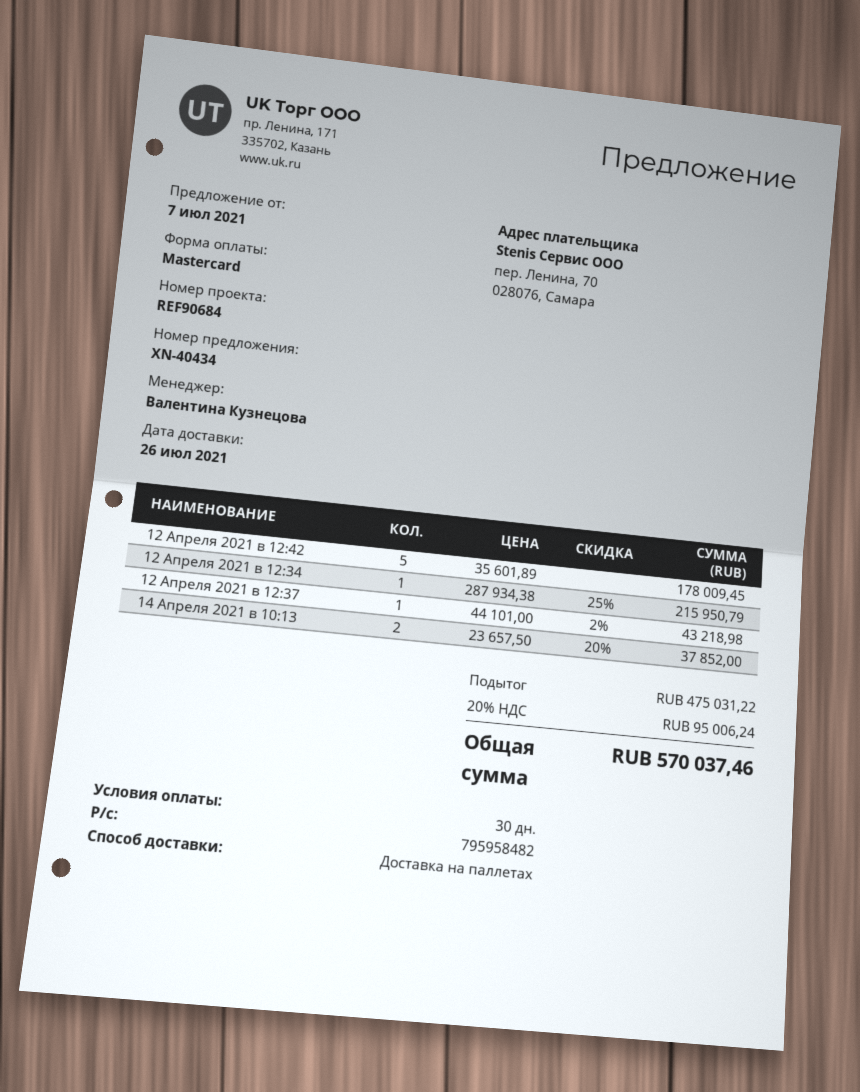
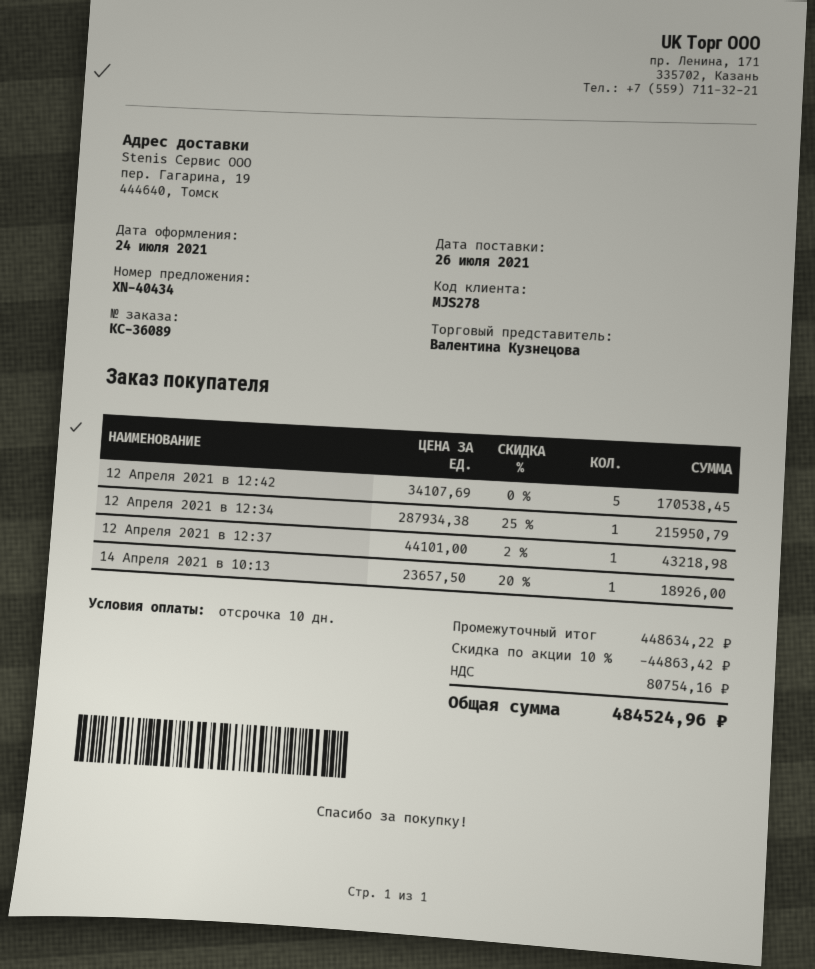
payment terms: 30 days -> 10 days
12 Апреля 2021 в 12:42: 5 x 35601.89 = 178009.45 -> 5 x 34107.69 = 170538.45
14 Апреля 2021 в 10:13: 2 x 23657.50 - 20% = 37852.00 -> 1 x 23657.50 - 20% = 18926.00
subtotal: 475031.22 -> 448634.22
discount: none -> 10% = 44863.42
tax: 95006.24 -> 80754.16
total: 570037.46 -> 484524.96

